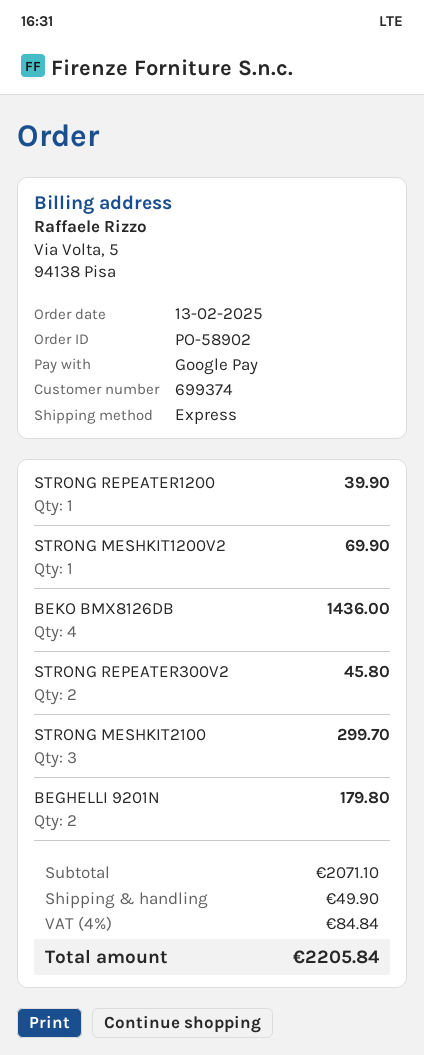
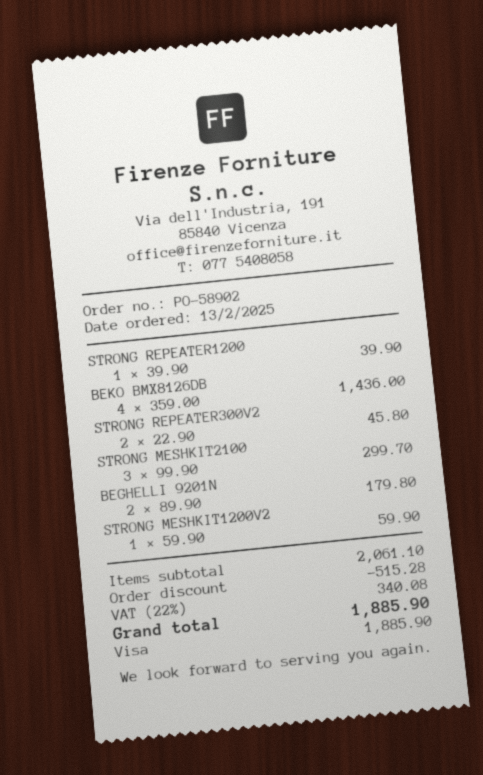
payment method: Google Pay -> Visa
STRONG MESHKIT1200V2: 1 for 69.90 -> 1 for 59.90
subtotal: 2071.10 -> 2061.10
discount: none -> 515.28
shipping: 49.90 -> none
tax: 4% = 84.84 -> 22% = 340.08
total: 2205.84 -> 1885.90

